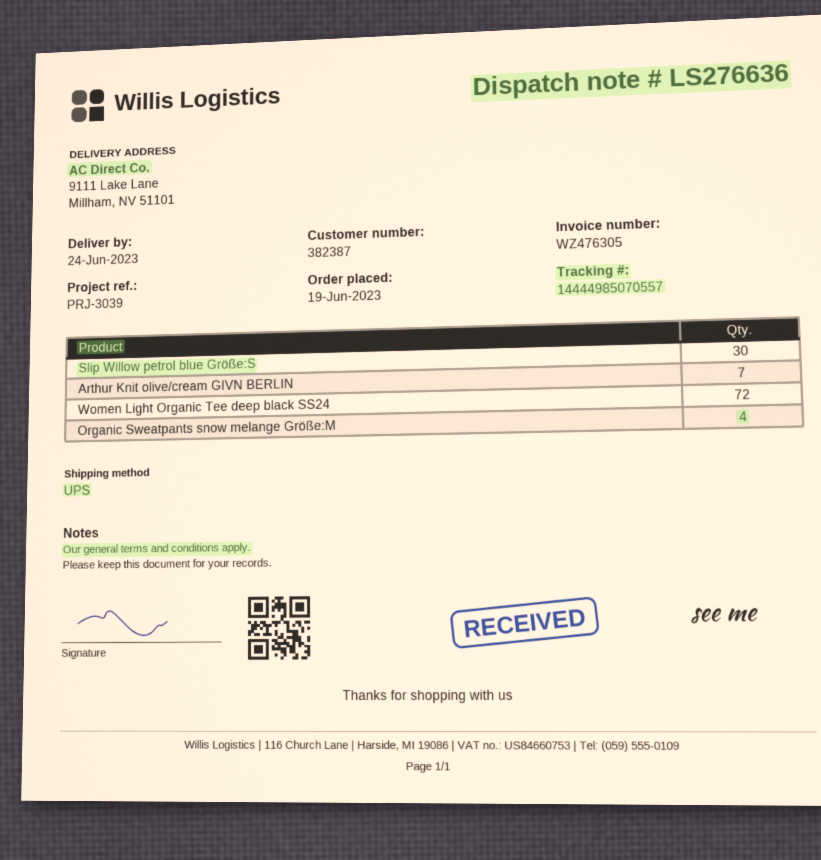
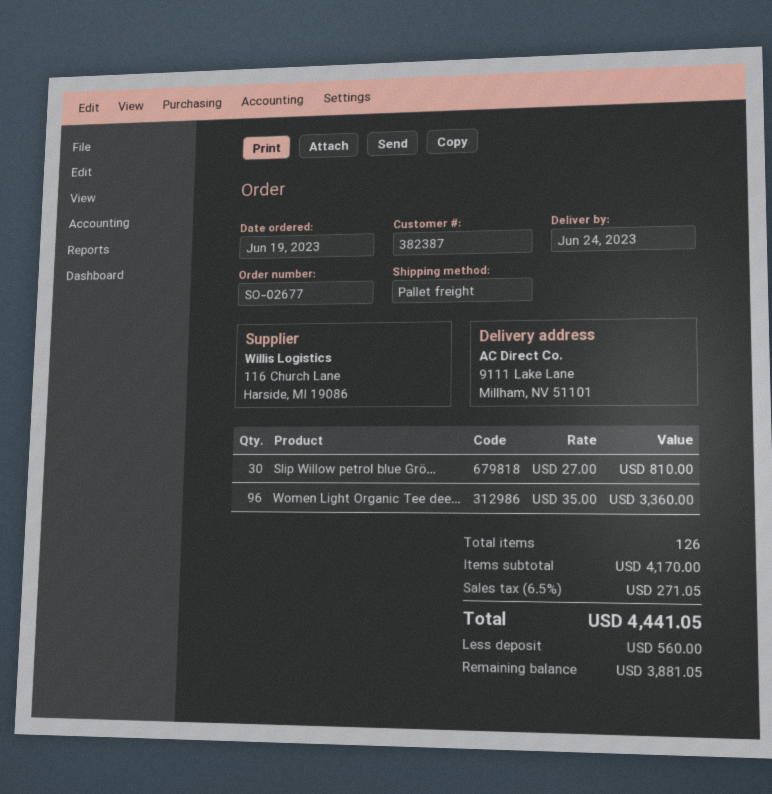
shipping method: UPS -> pallet freight
Arthur Knit olive/cream GIVN BERLIN: 7 -> none
Women Light Organic Tee deep black SS24: 72 -> 96
Organic Sweatpants snow melange Größe:M: 4 -> none

